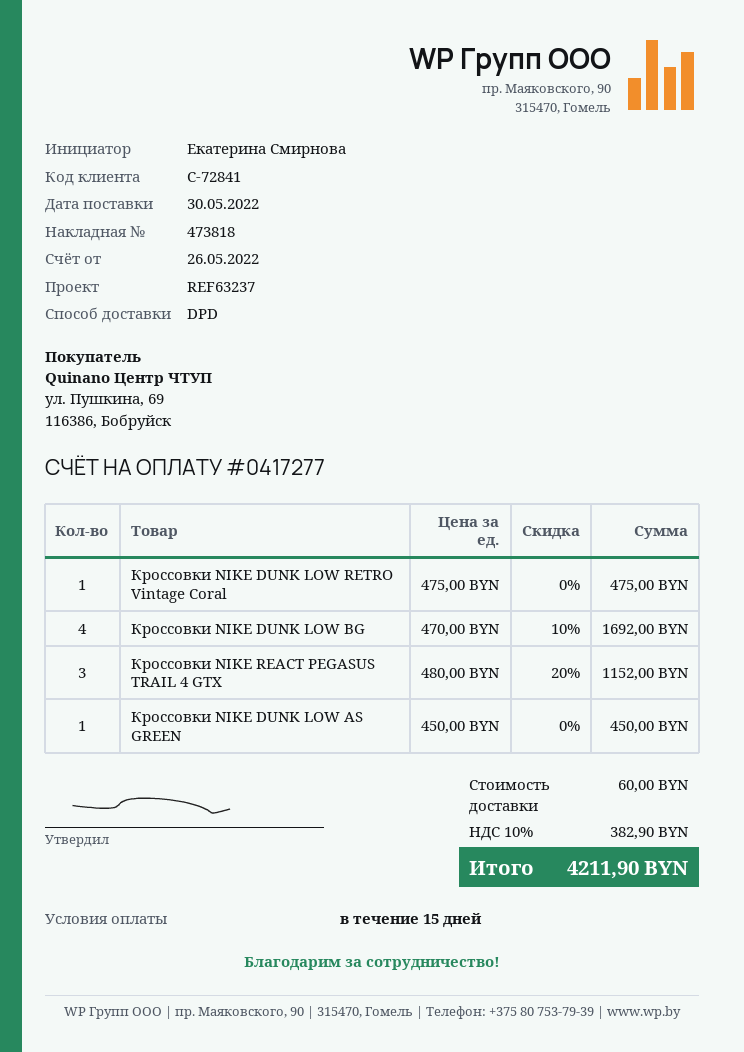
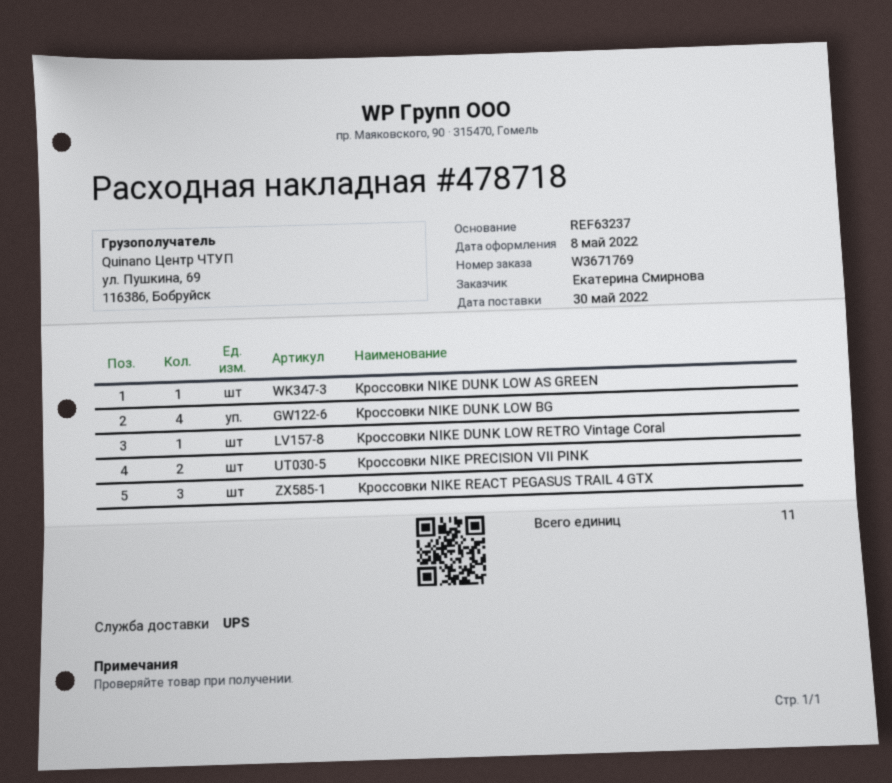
delivery note number: 473818 -> 478718
shipping method: DPD -> UPS
Кроссовки NIKE PRECISION VII PINK: none -> 2

